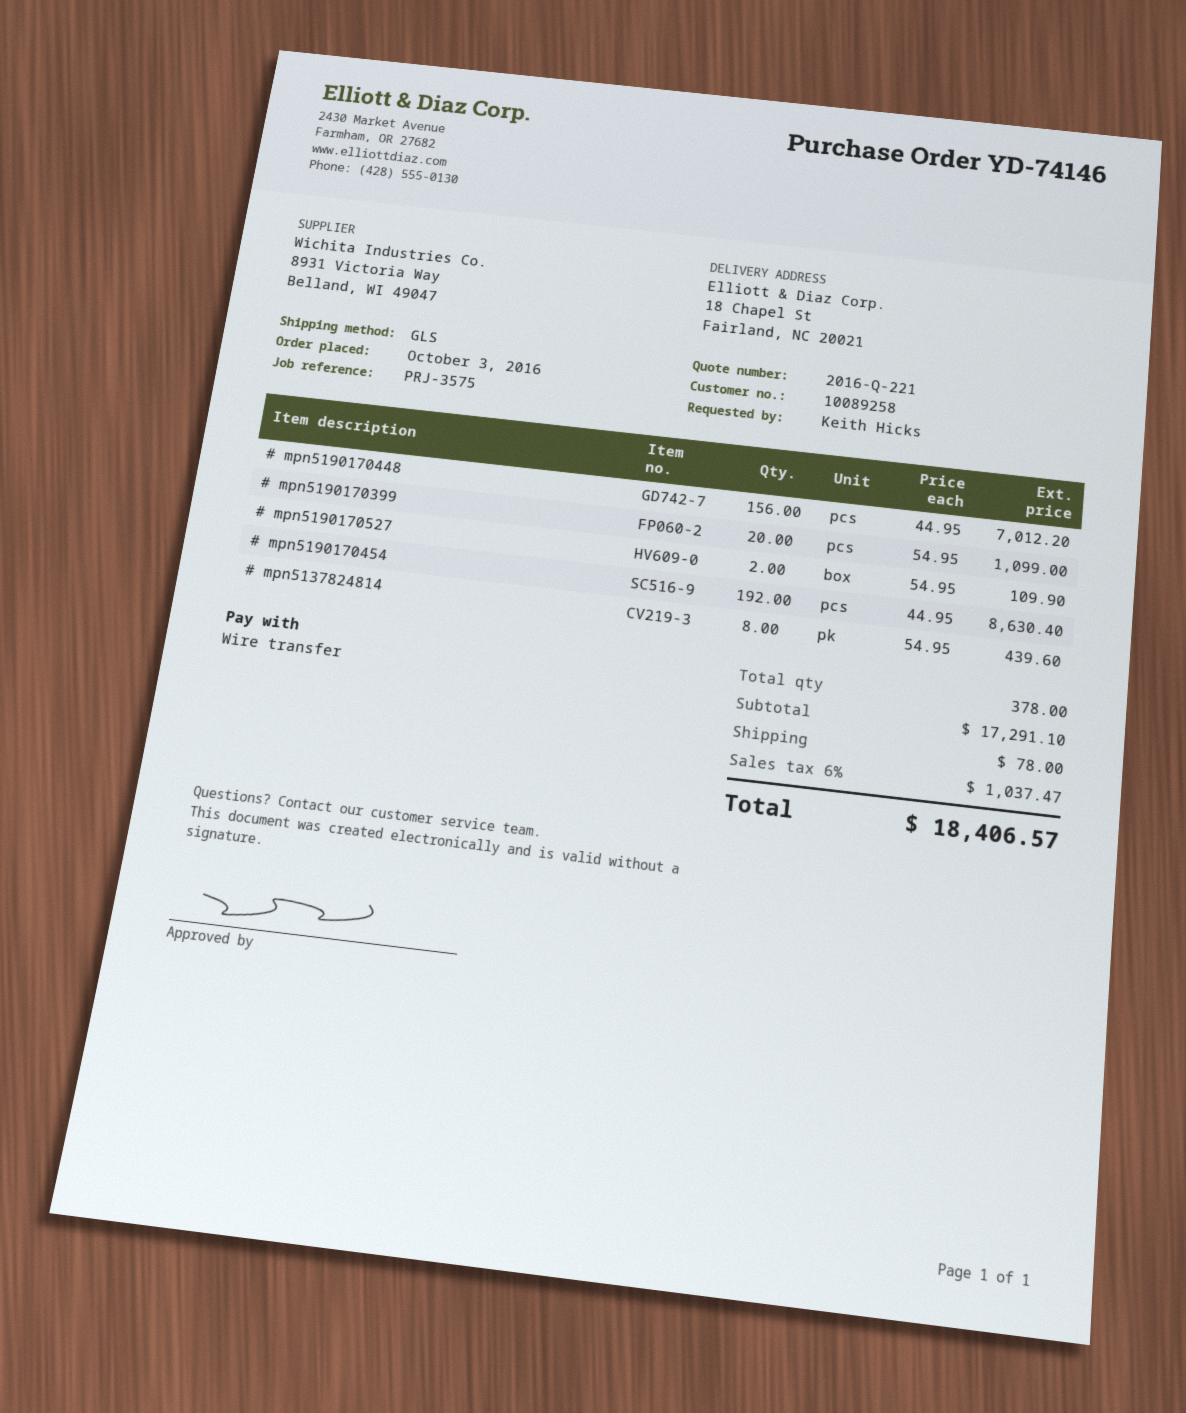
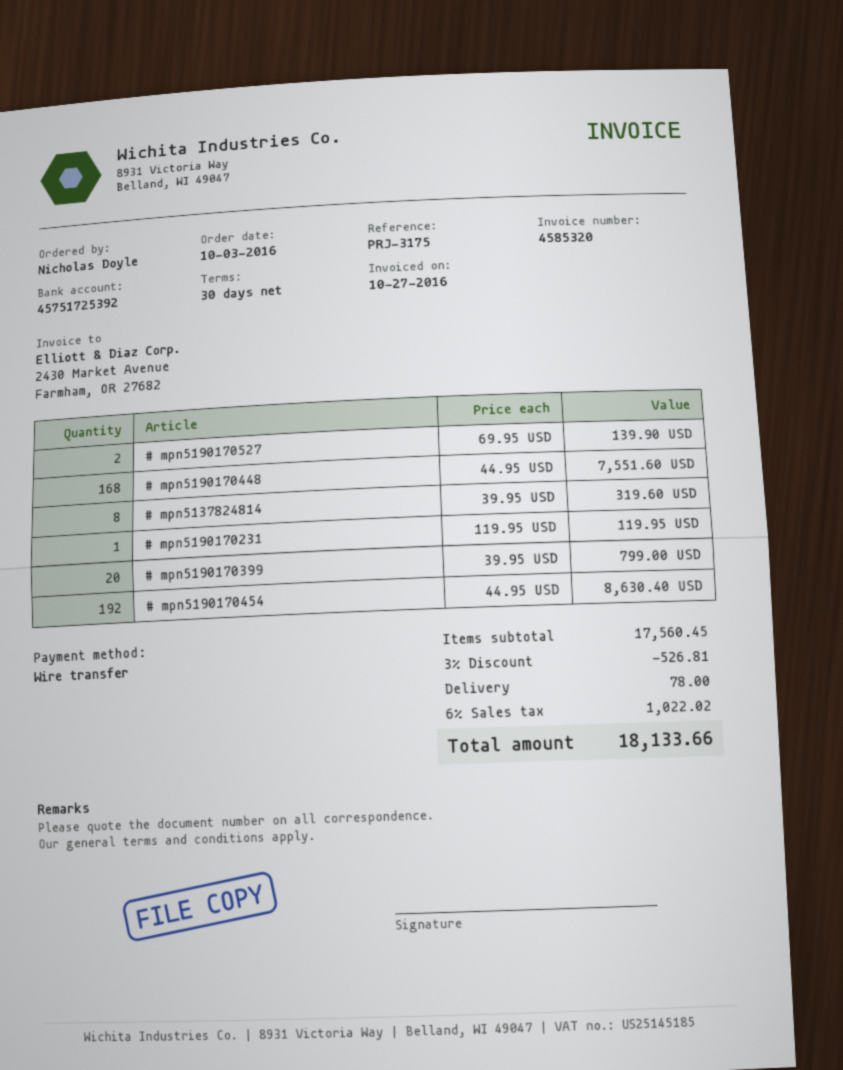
reference: PRJ-3575 -> PRJ-3175
ordered by: Keith Hicks -> Nicholas Doyle
# mpn5190170448: 156 x 44.95 = 7012.20 -> 168 x 44.95 = 7551.60
# mpn5190170399: 20 x 54.95 = 1099.00 -> 20 x 39.95 = 799.00
# mpn5190170527: 2 x 54.95 = 109.90 -> 2 x 69.95 = 139.90
# mpn5137824814: 8 x 54.95 = 439.60 -> 8 x 39.95 = 319.60
# mpn5190170231: none -> 1 x 119.95 = 119.95
subtotal: 17291.10 -> 17560.45
discount: none -> 3% = 526.81
tax: 6% = 1037.47 -> 6% = 1022.02
total: 18406.57 -> 18133.66

